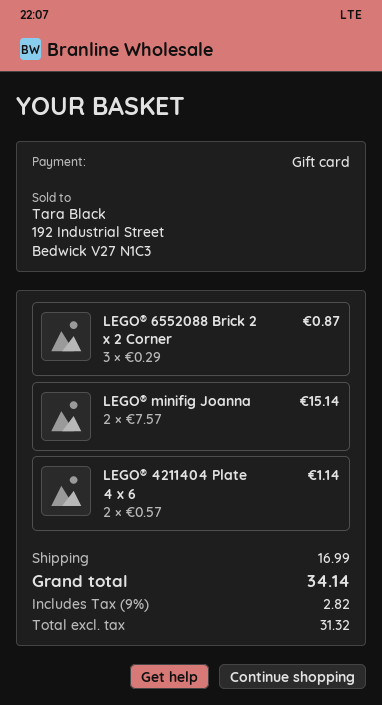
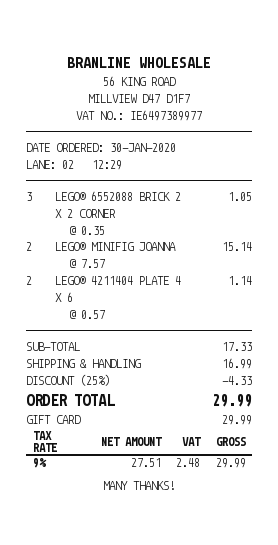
LEGO® 6552088 Brick 2 x 2 Corner: 3 x 0.29 = 0.87 -> 3 x 0.35 = 1.05
discount: none -> 25% = 4.33
net: 31.32 -> 27.51
tax: 9% = 2.82 -> 9% = 2.48
total: 34.14 -> 29.99

